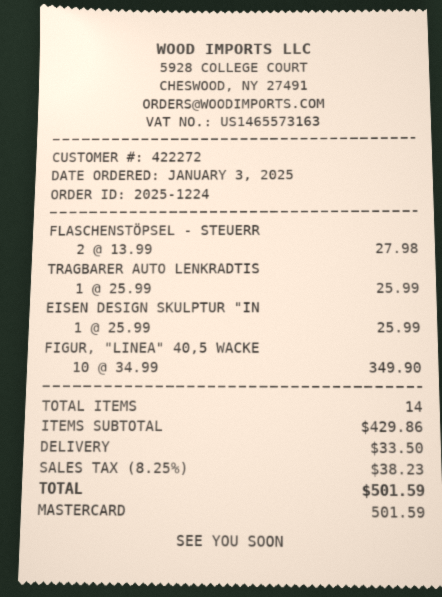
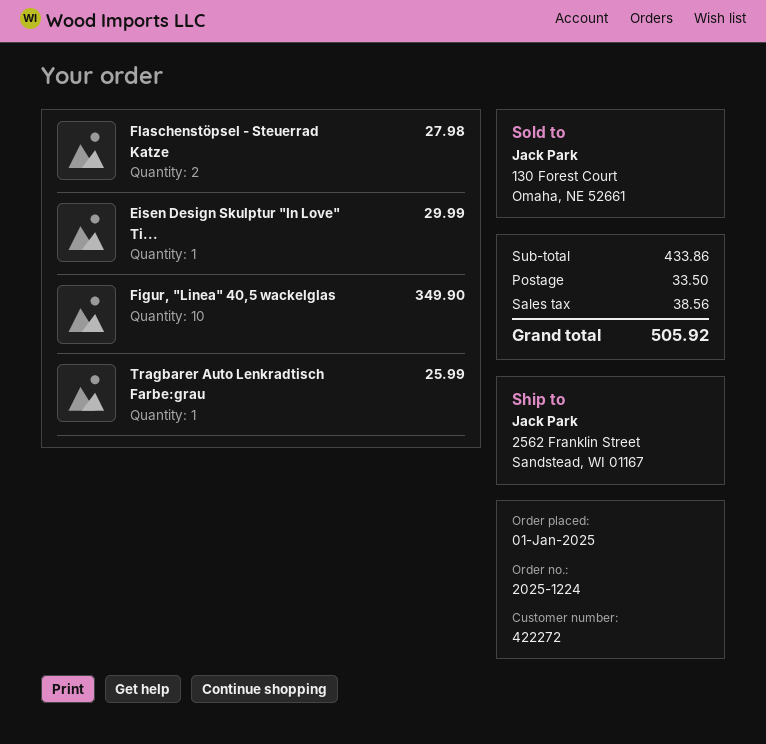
order date: 2025-01-03 -> 2025-01-01
EISEN DESIGN SKULPTUR "IN: 1 for 25.99 -> 1 for 29.99
subtotal: 429.86 -> 433.86
tax: 38.23 -> 38.56
total: 501.59 -> 505.92

